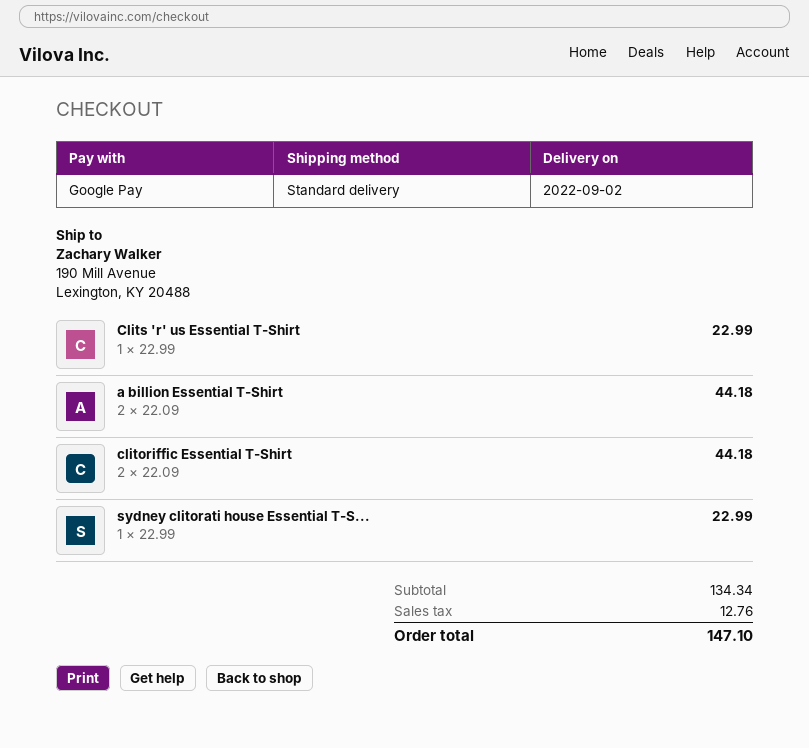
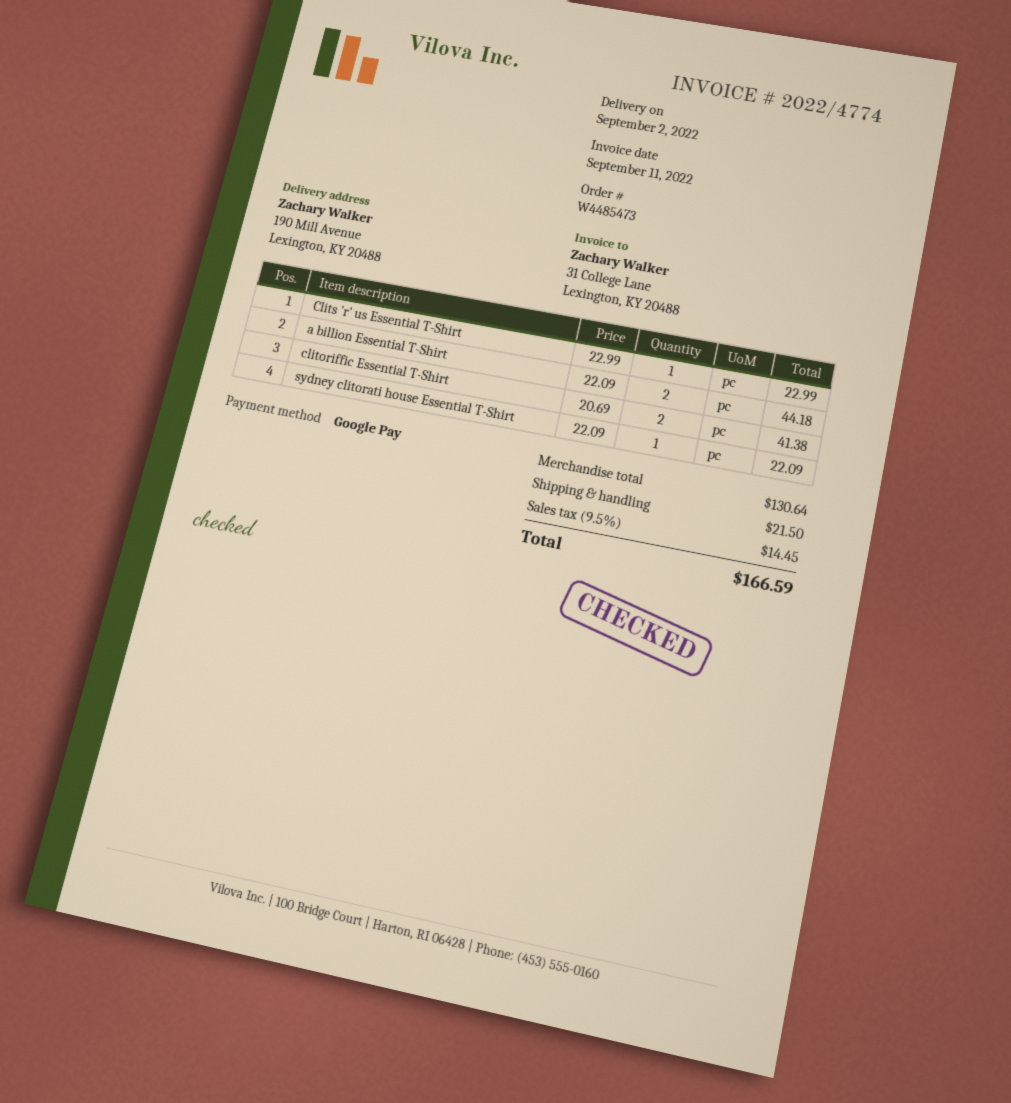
clitoriffic Essential T-Shirt: 2 x 22.09 = 44.18 -> 2 x 20.69 = 41.38
sydney clitorati house Essential T-S...: 1 x 22.99 = 22.99 -> 1 x 22.09 = 22.09
subtotal: 134.34 -> 130.64
shipping: none -> 21.50
tax: 12.76 -> 14.45
total: 147.10 -> 166.59

